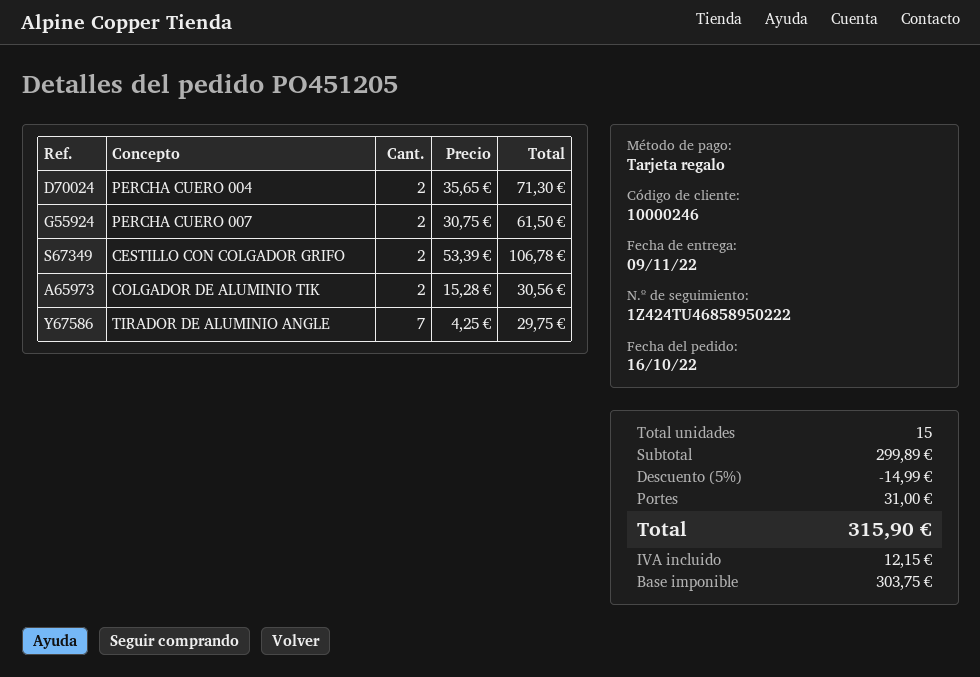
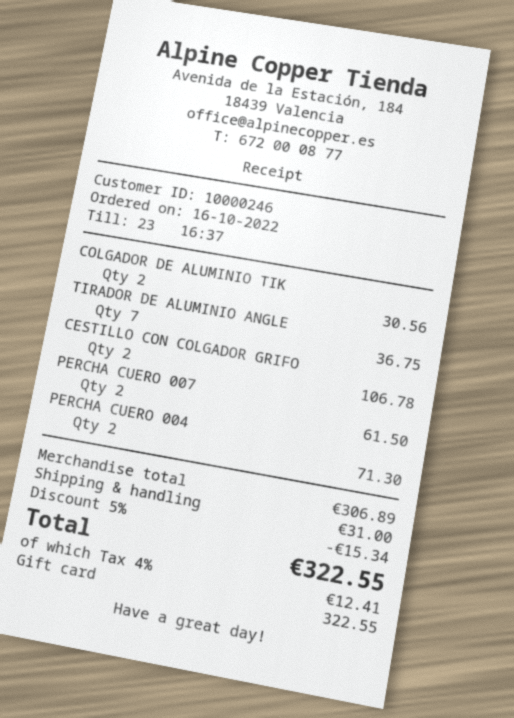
TIRADOR DE ALUMINIO ANGLE: 7 for 29.75 -> 7 for 36.75
subtotal: 299.89 -> 306.89
discount: 5% = 14.99 -> 5% = 15.34
tax: 12.15 -> 12.41
total: 315.90 -> 322.55

